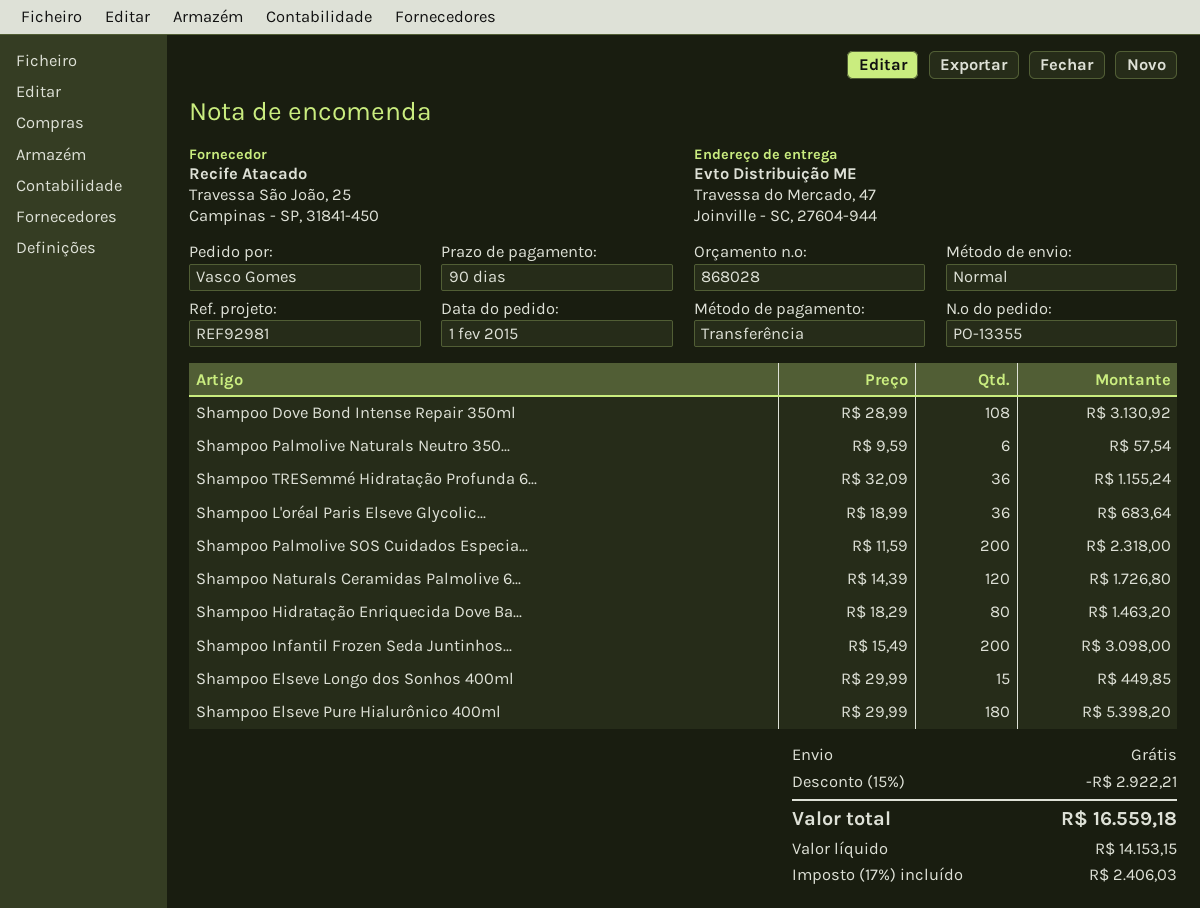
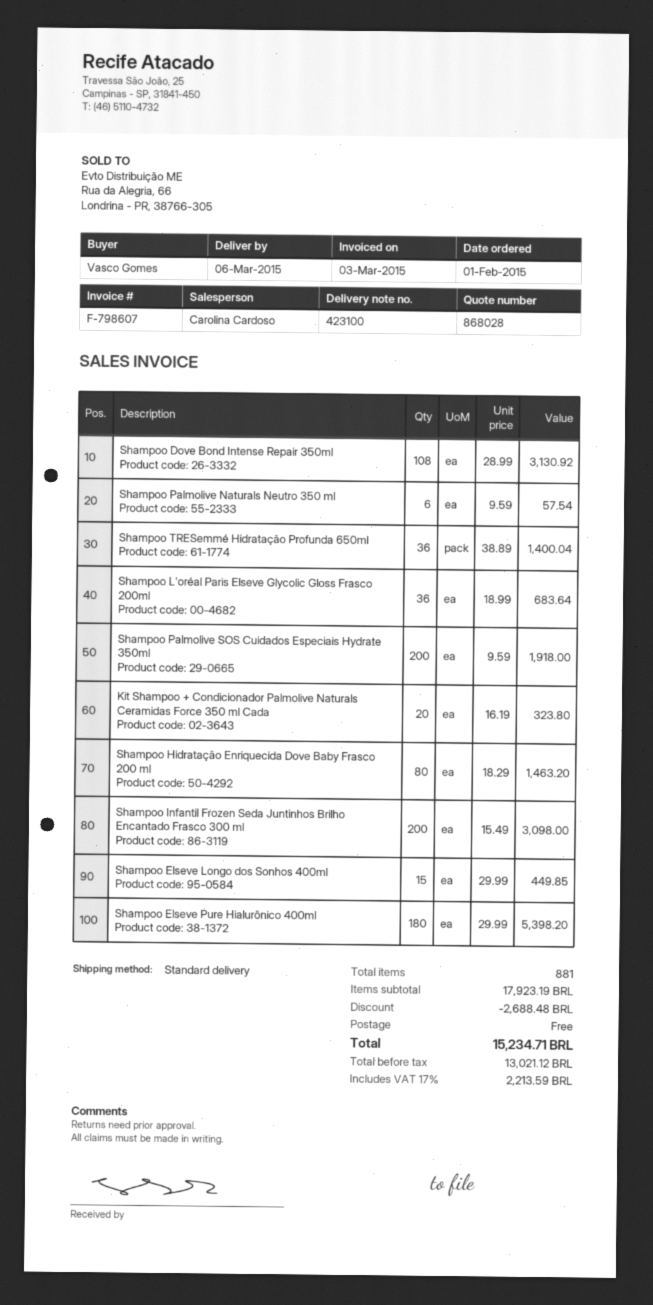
Shampoo TRESemmé Hidratação Profunda 6...: 36 x 32.09 = 1155.24 -> 36 x 38.89 = 1400.04
Shampoo Palmolive SOS Cuidados Especia...: 200 x 11.59 = 2318.00 -> 200 x 9.59 = 1918.00
Shampoo Naturals Ceramidas Palmolive 6...: 120 x 14.39 = 1726.80 -> none
Kit Shampoo + Condicionador Palmolive Naturals Ceramidas Force 350 ml Cada: none -> 20 x 16.19 = 323.80
discount: 2922.21 -> 2688.48
net: 14153.15 -> 13021.12
tax: 17% = 2406.03 -> 17% = 2213.59
total: 16559.18 -> 15234.71

